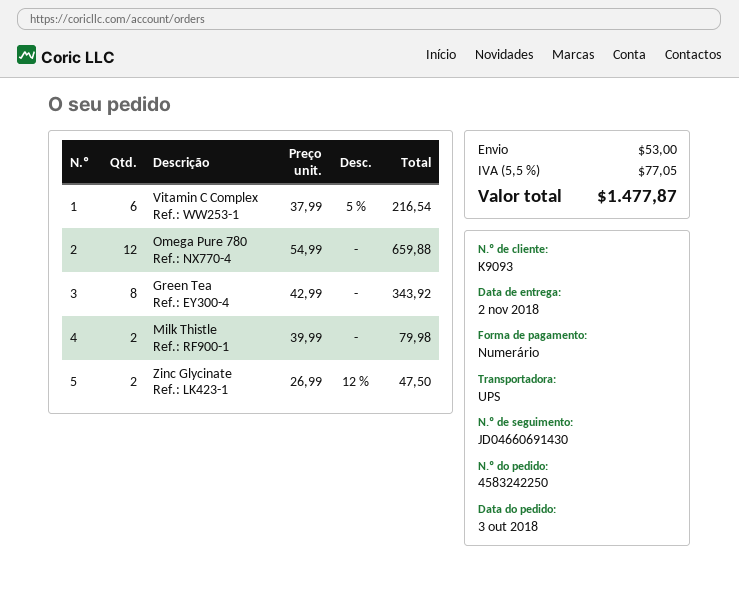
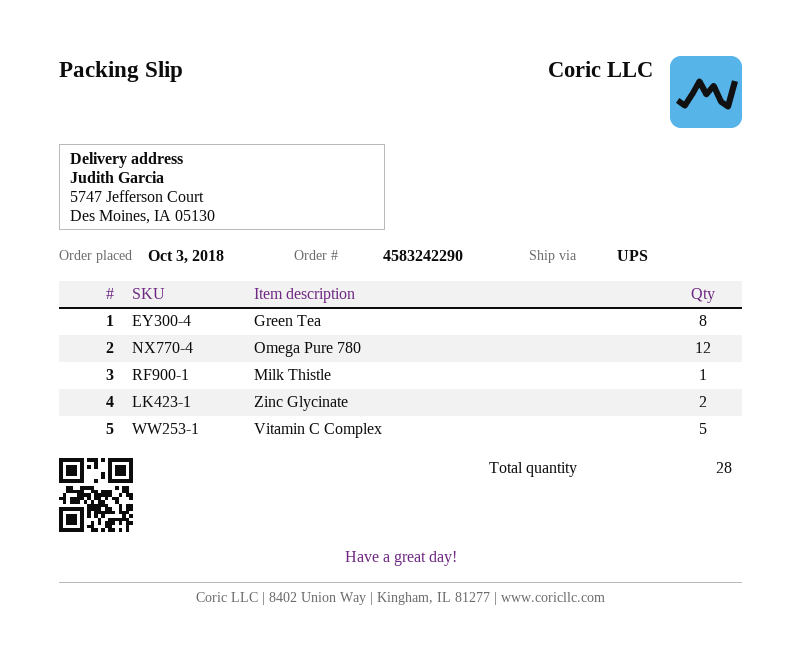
order number: 4583242250 -> 4583242290
Vitamin C Complex: 6 -> 5
Milk Thistle: 2 -> 1

